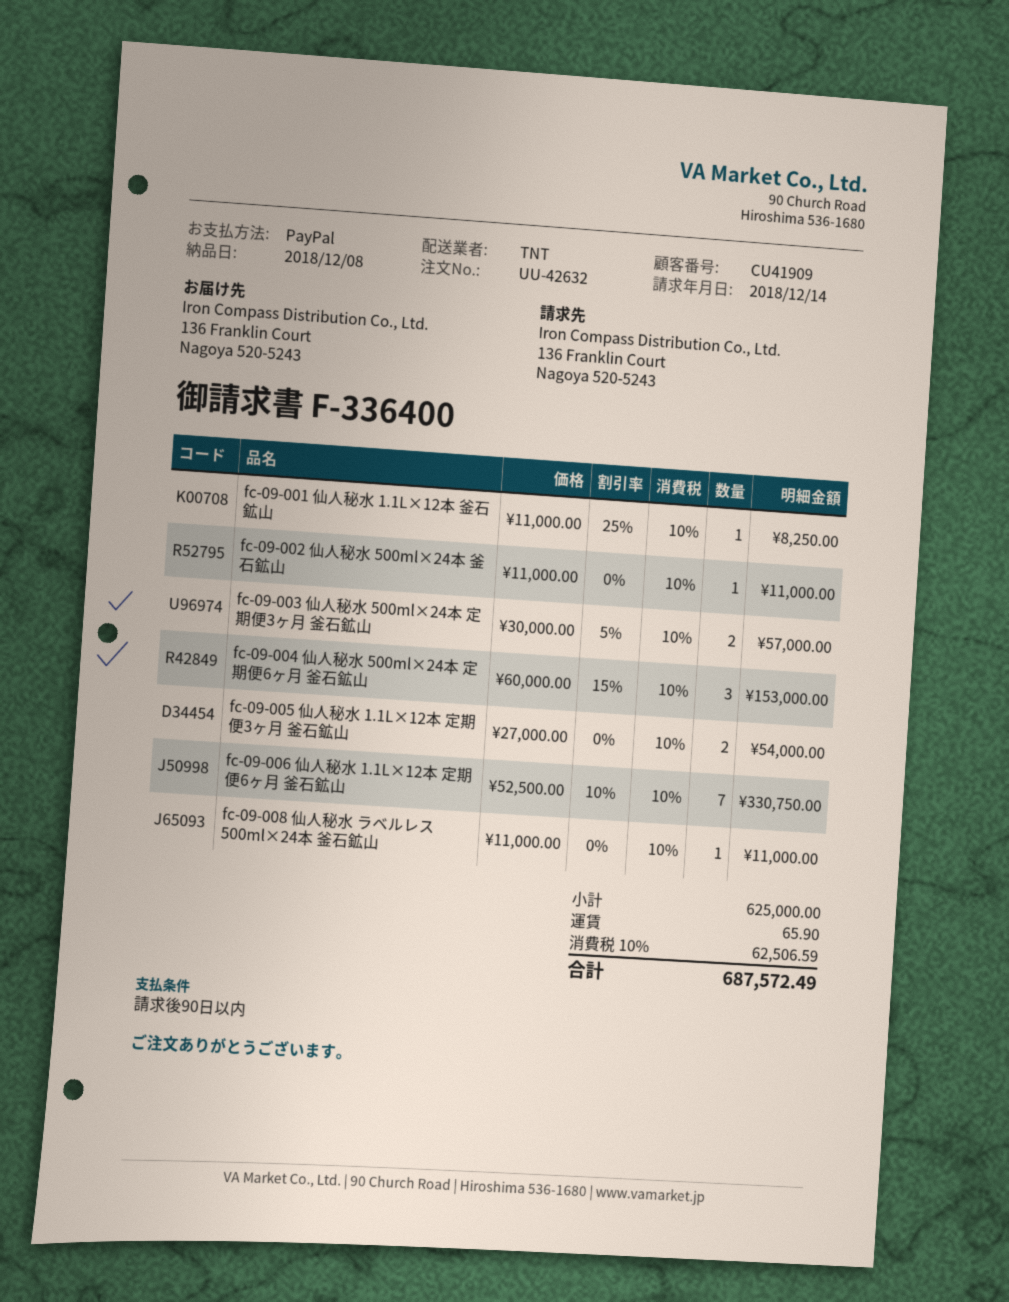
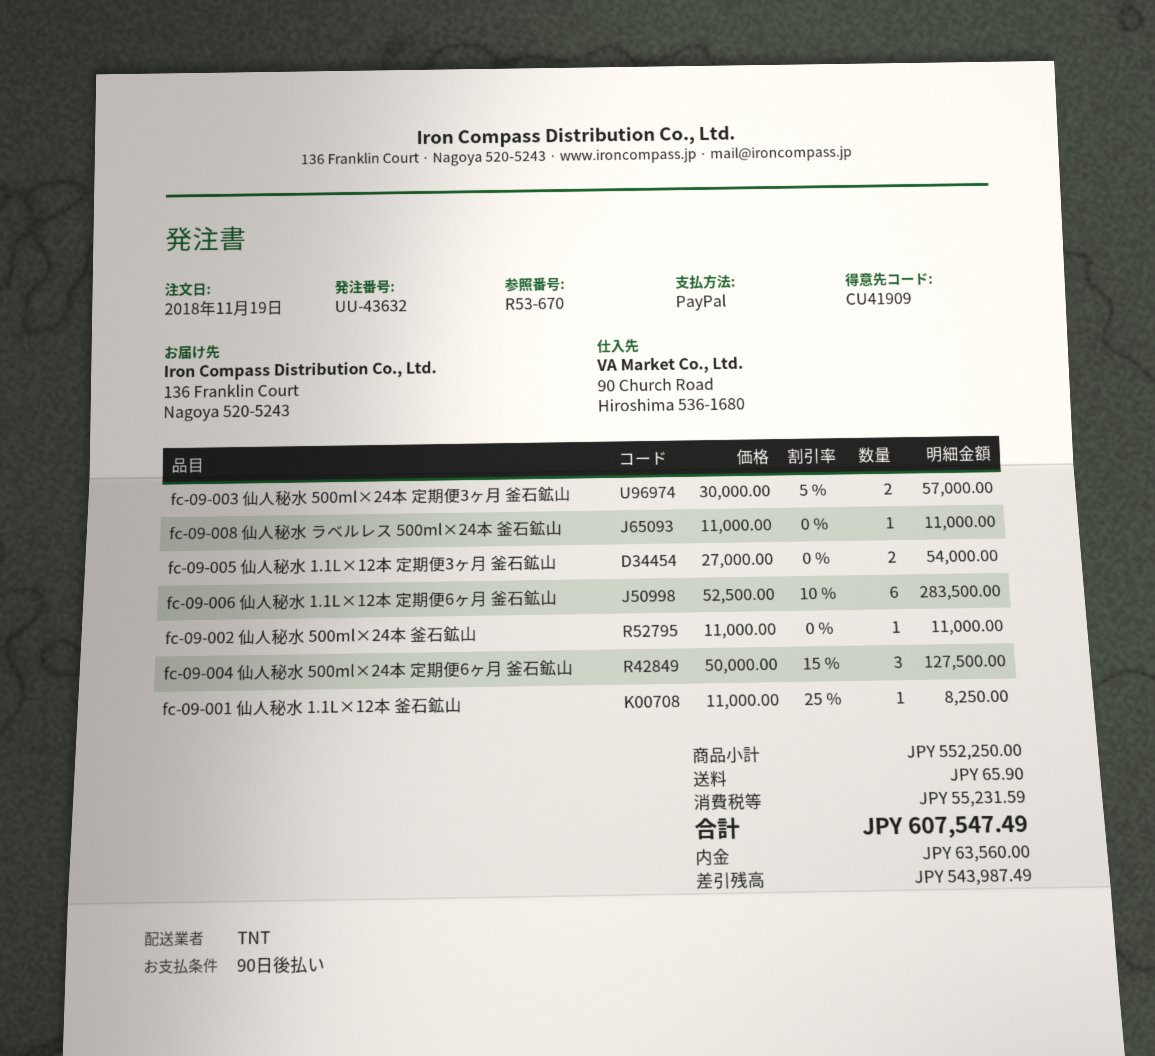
order number: UU-42632 -> UU-43632
fc-09-004 仙人秘水 500ml×24本 定期便6ヶ月 釜石鉱山: 3 x 60000.00 - 15% = 153000.00 -> 3 x 50000.00 - 15% = 127500.00
fc-09-006 仙人秘水 1.1L×12本 定期便6ヶ月 釜石鉱山: 7 x 52500.00 - 10% = 330750.00 -> 6 x 52500.00 - 10% = 283500.00
subtotal: 625000.00 -> 552250.00
tax: 62506.59 -> 55231.59
total: 687572.49 -> 607547.49

